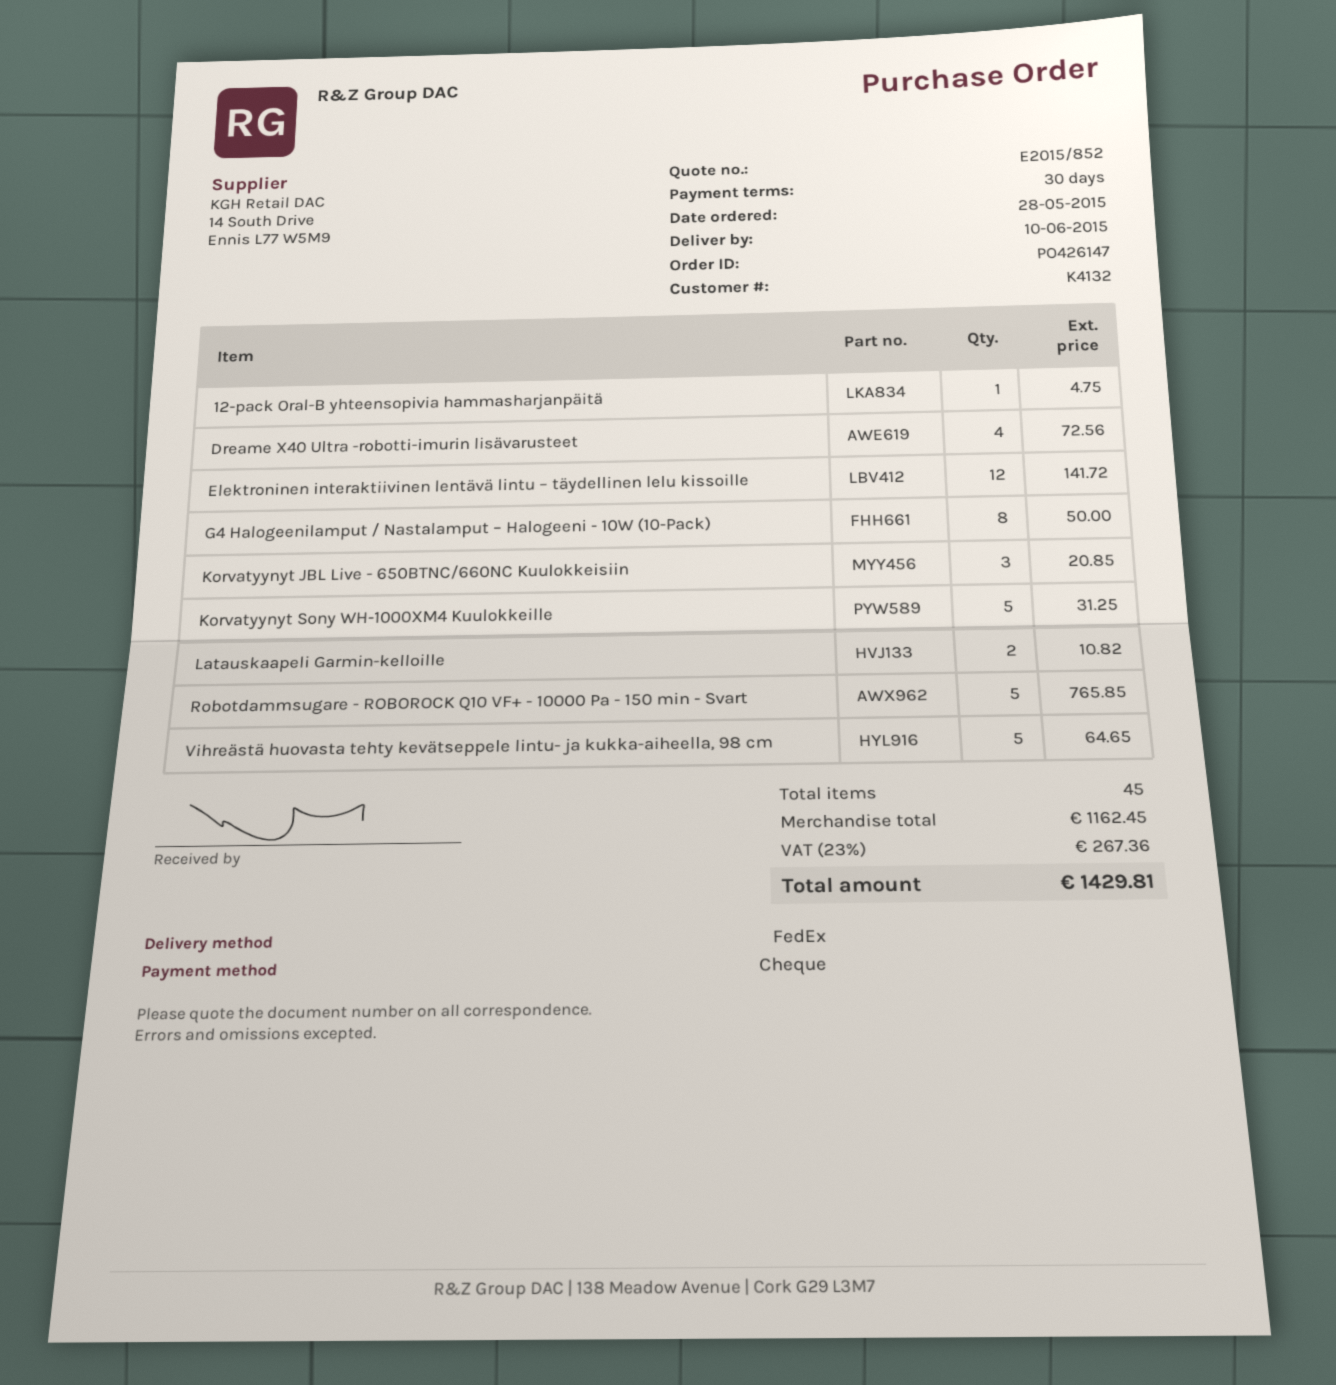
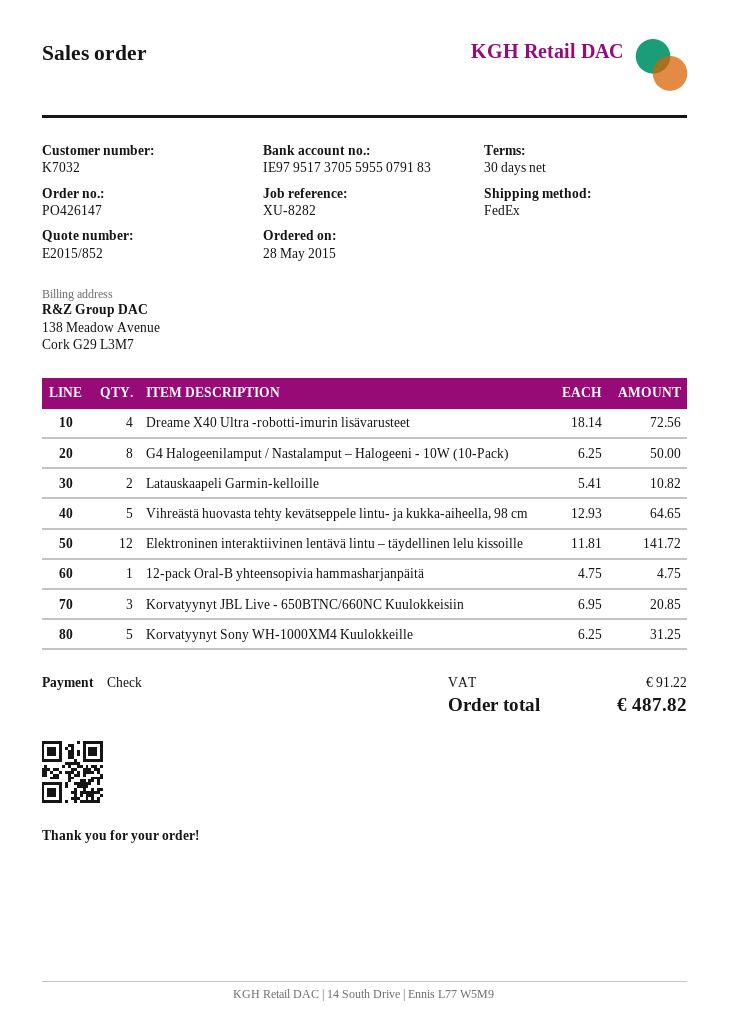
customer number: K4132 -> K7032
Robotdammsugare - ROBOROCK Q10 VF+ - 10000 Pa - 150 min - Svart: 5 for 765.85 -> none
tax: 267.36 -> 91.22
total: 1429.81 -> 487.82

